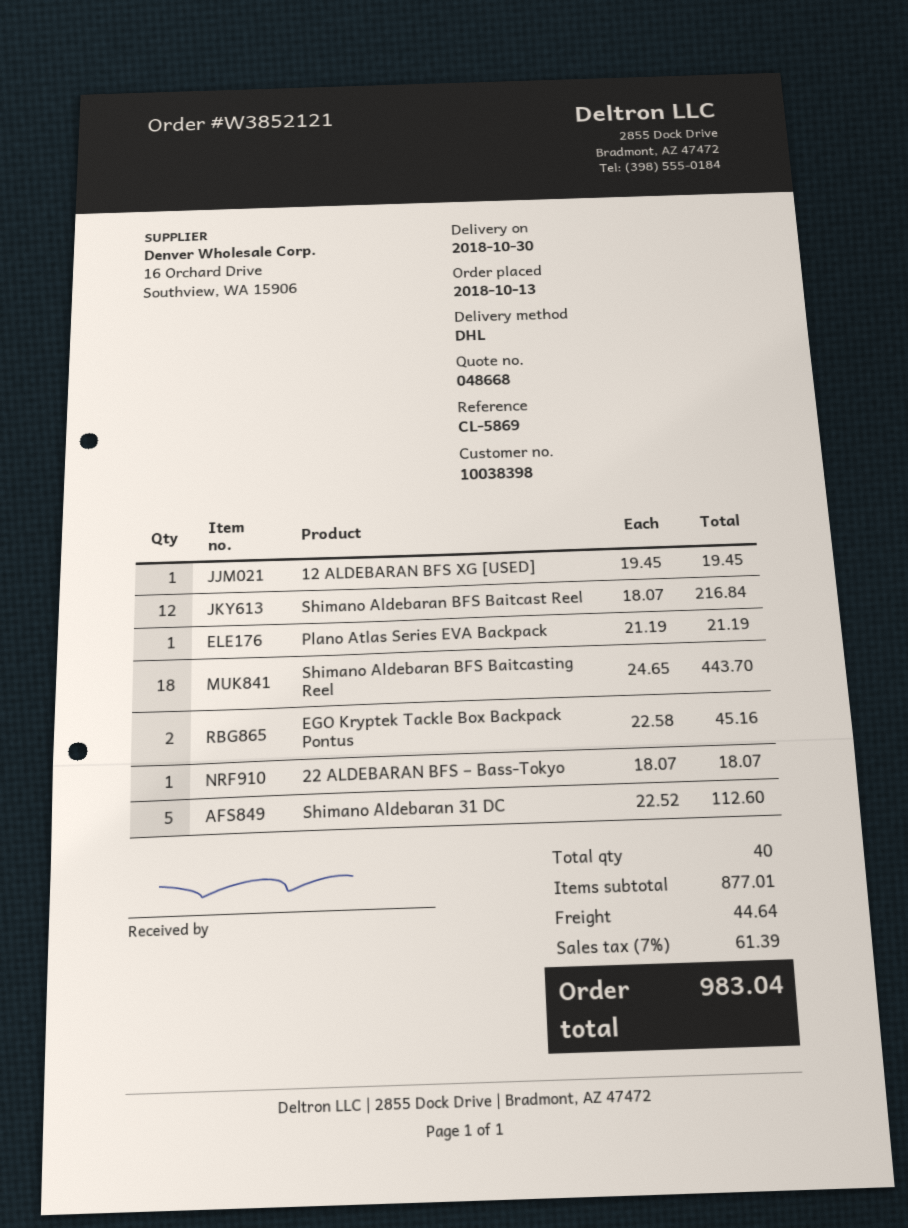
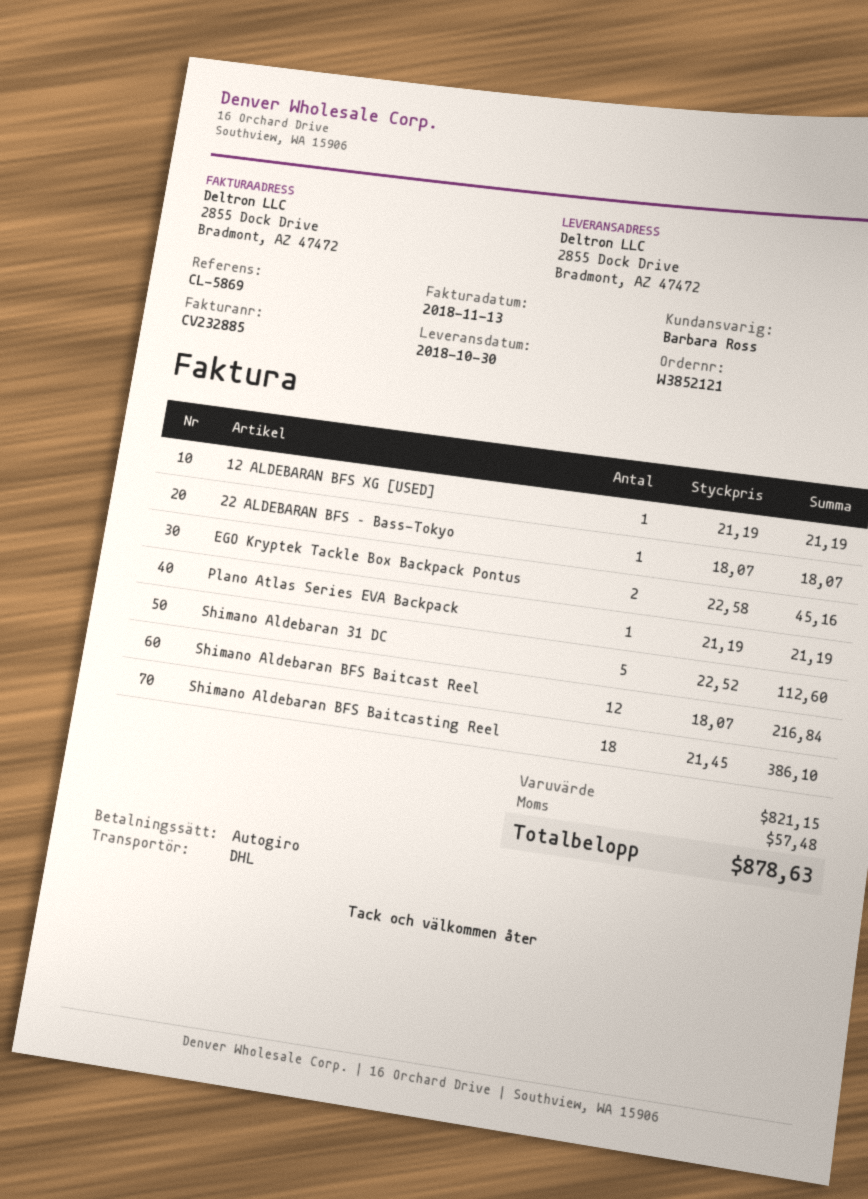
12 ALDEBARAN BFS XG [USED]: 1 x 19.45 = 19.45 -> 1 x 21.19 = 21.19
Shimano Aldebaran BFS Baitcasting Reel: 18 x 24.65 = 443.70 -> 18 x 21.45 = 386.10
subtotal: 877.01 -> 821.15
shipping: 44.64 -> none
tax: 61.39 -> 57.48
total: 983.04 -> 878.63

